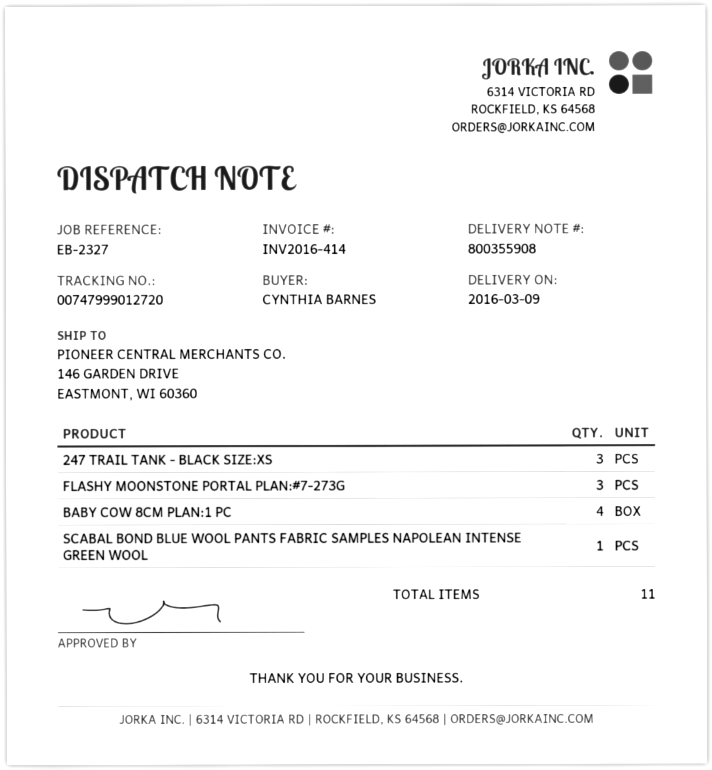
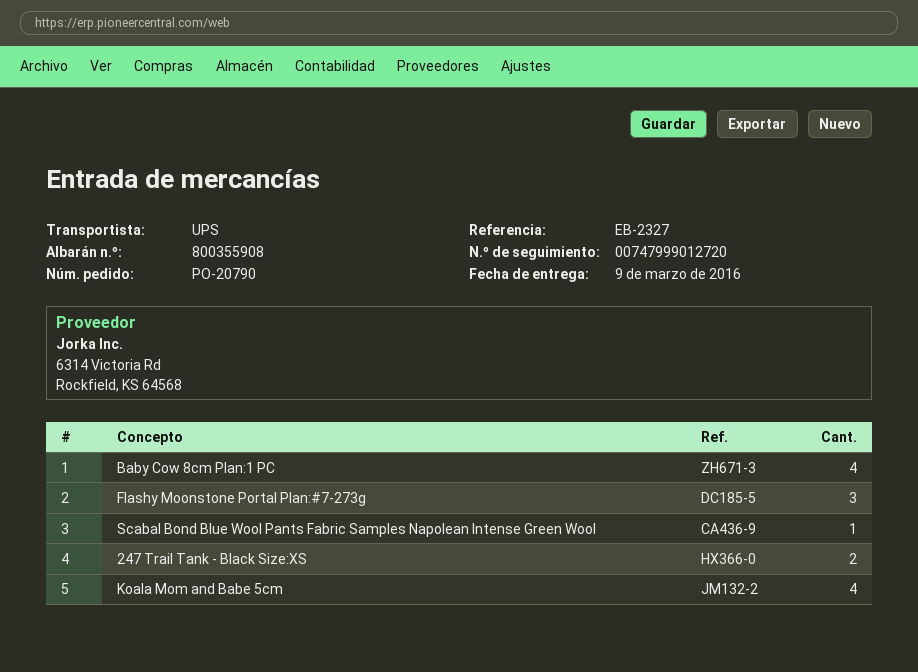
247 TRAIL TANK - BLACK SIZE:XS: 3 -> 2
Koala Mom and Babe 5cm: none -> 4

